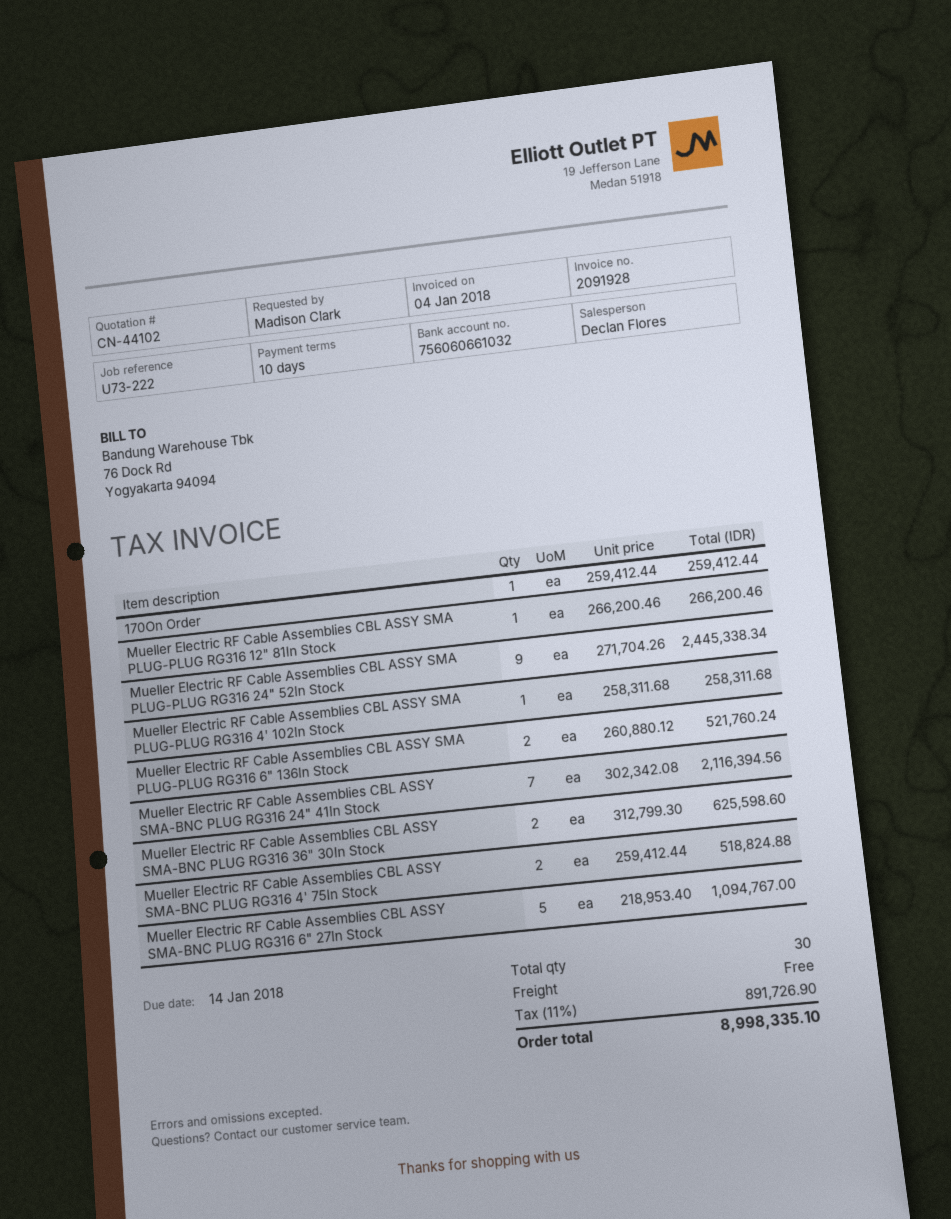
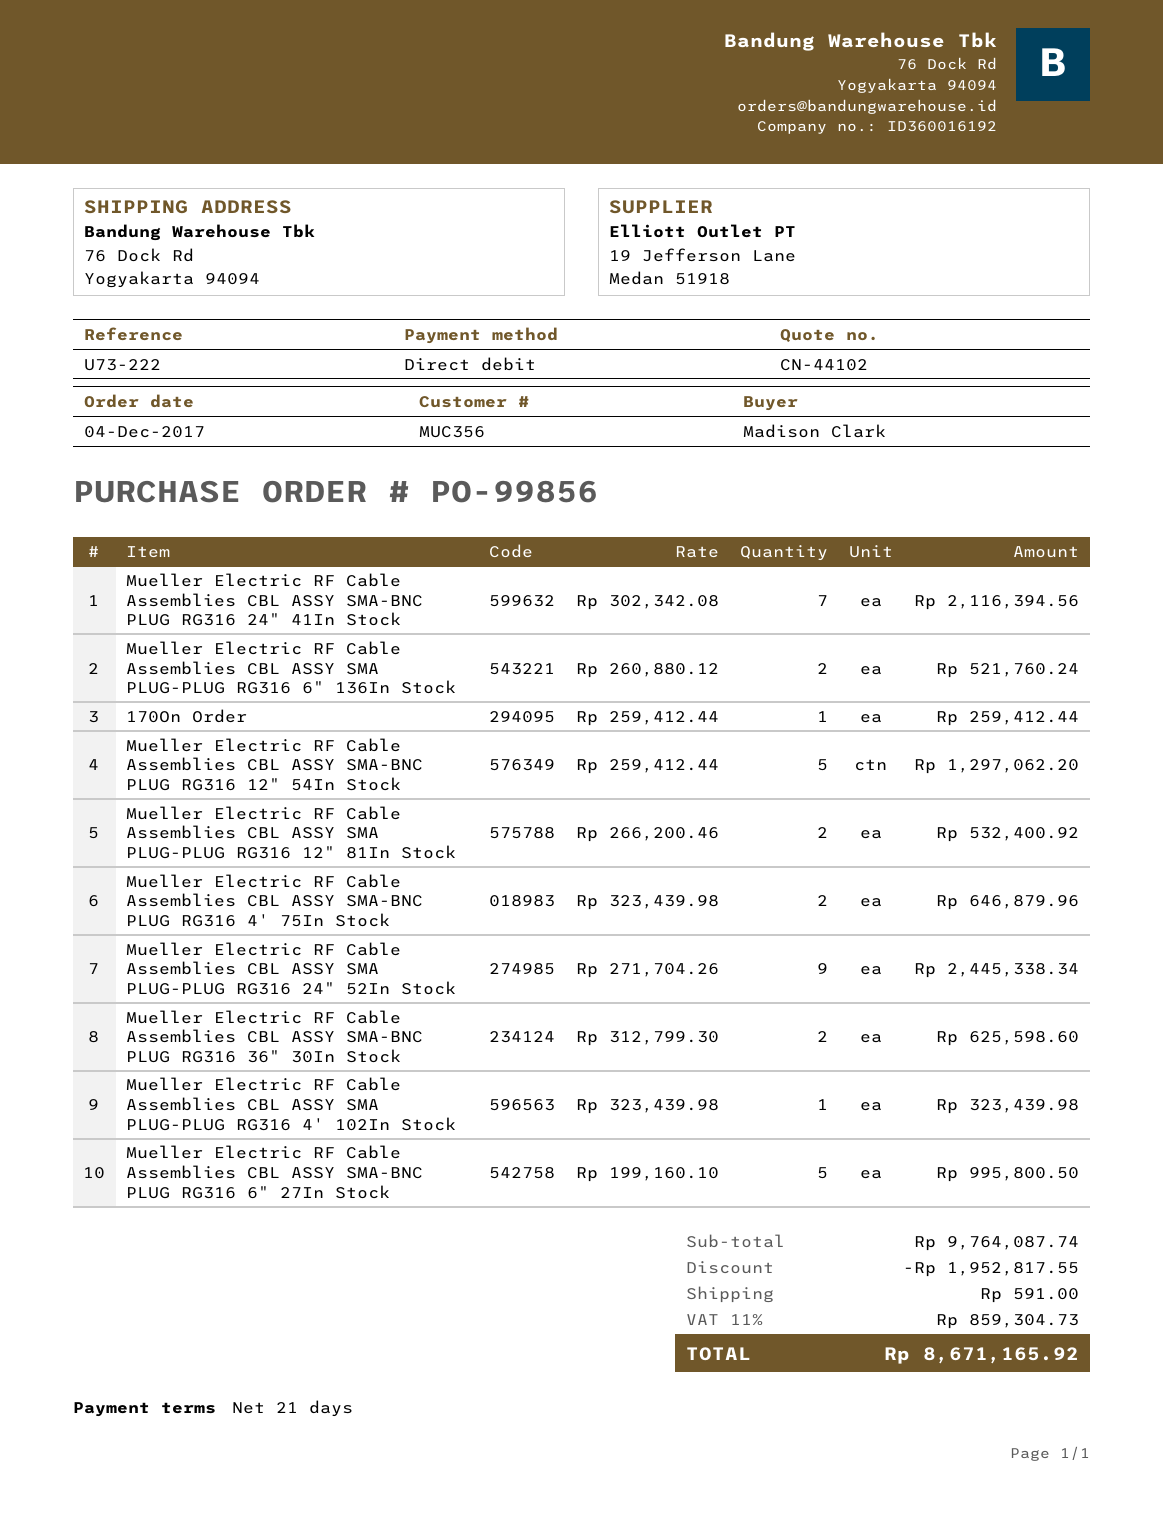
payment terms: 10 days -> 21 days
Mueller Electric RF Cable Assemblies CBL ASSY SMA PLUG-PLUG RG316 12" 81In Stock: 1 x 266200.46 = 266200.46 -> 2 x 266200.46 = 532400.92
Mueller Electric RF Cable Assemblies CBL ASSY SMA PLUG-PLUG RG316 4' 102In Stock: 1 x 258311.68 = 258311.68 -> 1 x 323439.98 = 323439.98
Mueller Electric RF Cable Assemblies CBL ASSY SMA-BNC PLUG RG316 4' 75In Stock: 2 x 259412.44 = 518824.88 -> 2 x 323439.98 = 646879.96
Mueller Electric RF Cable Assemblies CBL ASSY SMA-BNC PLUG RG316 6" 27In Stock: 5 x 218953.40 = 1094767.00 -> 5 x 199160.10 = 995800.50
Mueller Electric RF Cable Assemblies CBL ASSY SMA-BNC PLUG RG316 12" 54In Stock: none -> 5 x 259412.44 = 1297062.20
discount: none -> 1952817.55
shipping: 0.00 -> 591.00
tax: 11% = 891726.90 -> 11% = 859304.73
total: 8998335.10 -> 8671165.92

